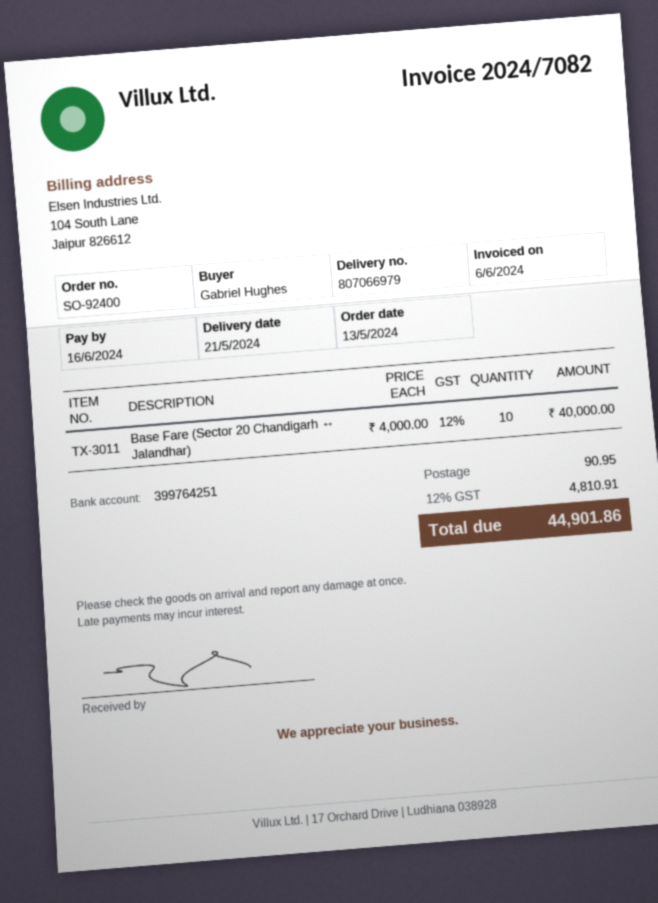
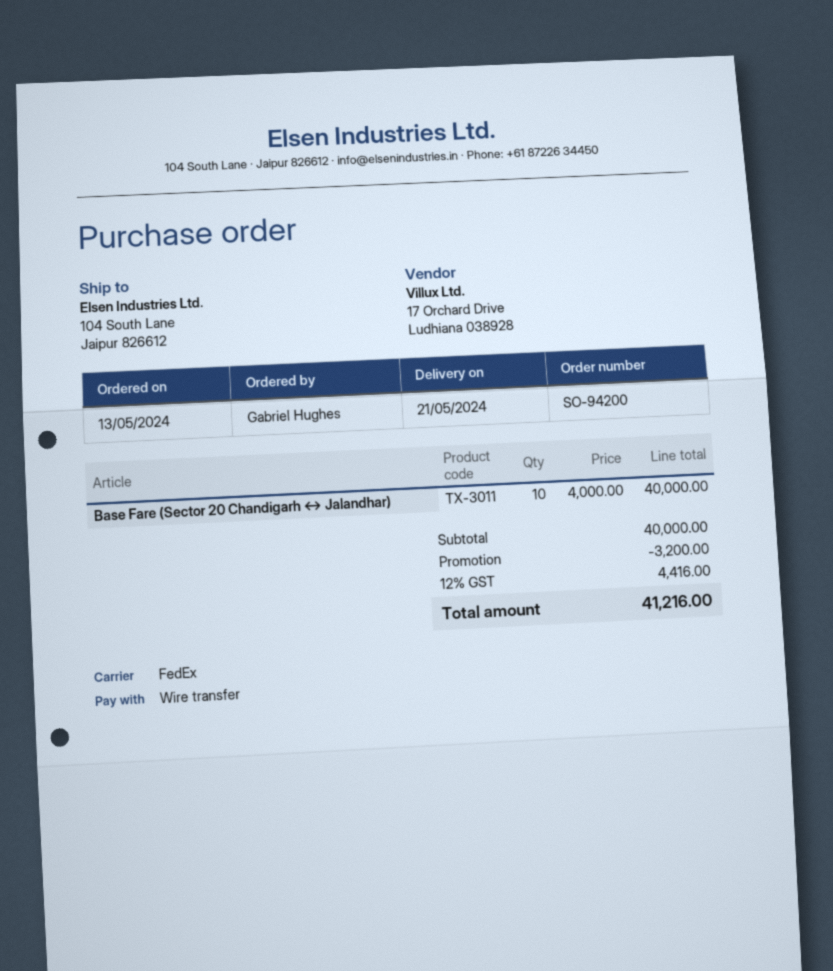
order number: SO-92400 -> SO-94200
discount: none -> 3200.00
shipping: 90.95 -> none
tax: 12% = 4810.91 -> 12% = 4416.00
total: 44901.86 -> 41216.00

